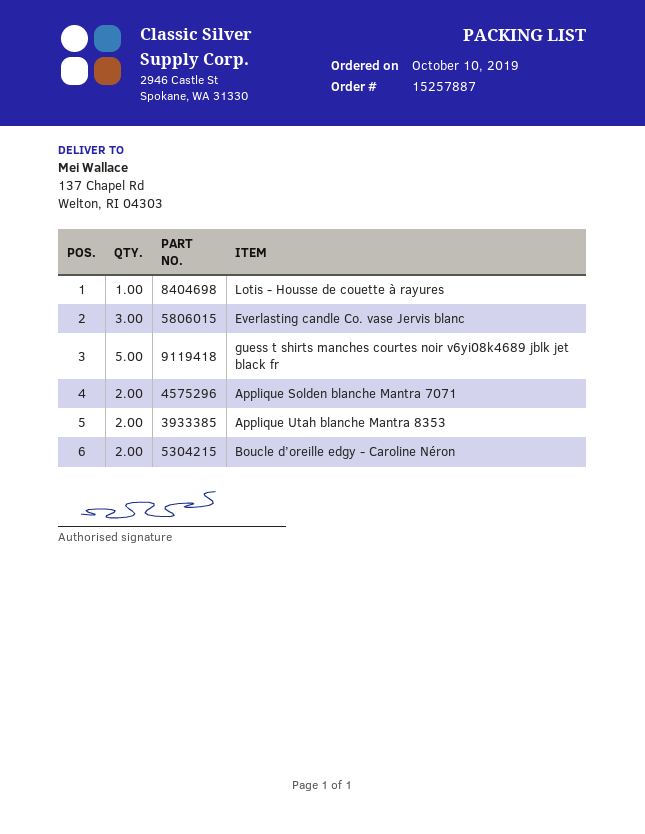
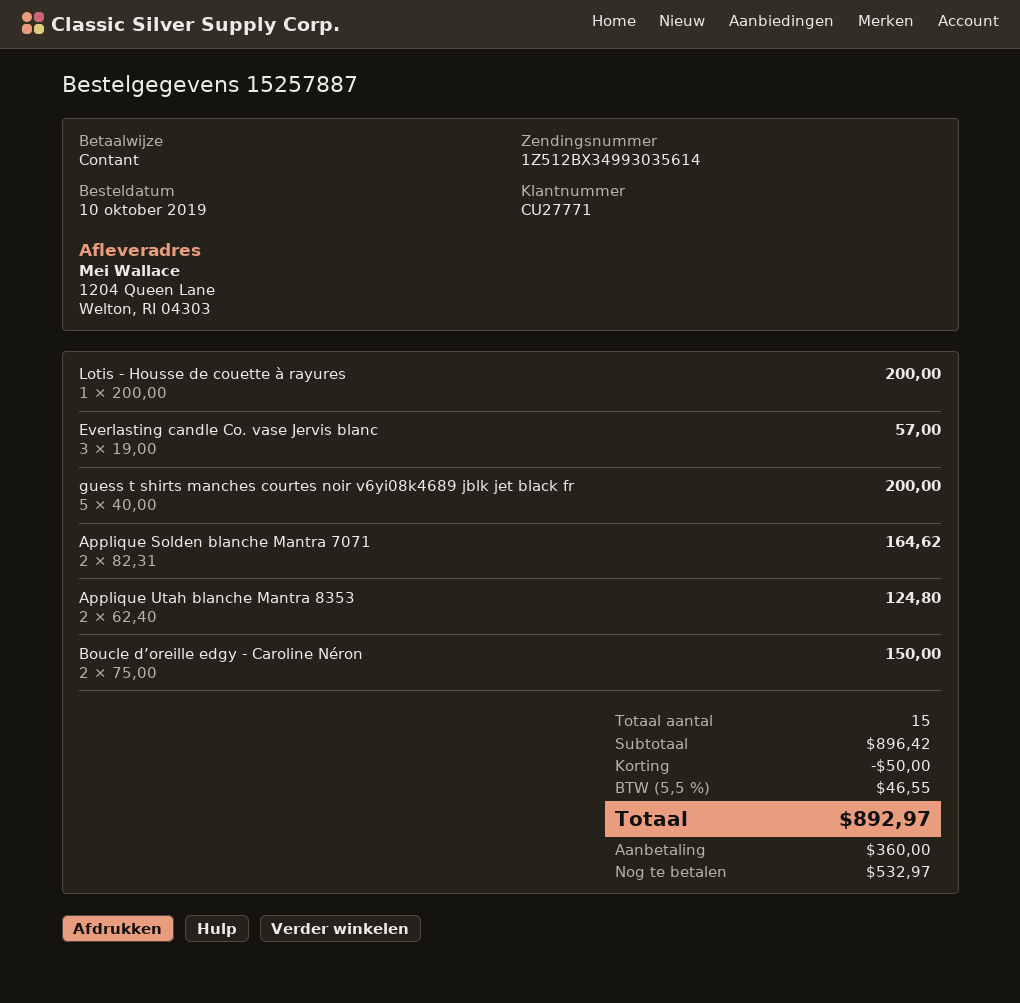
ship to: 137 Chapel Rd, Welton, RI 04303 -> 1204 Queen Lane, Welton, RI 04303

